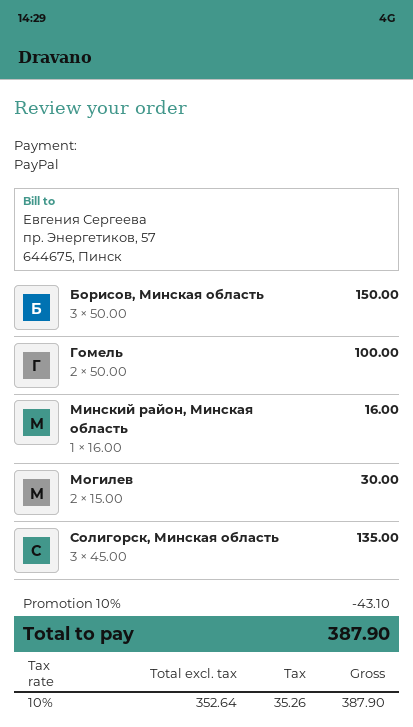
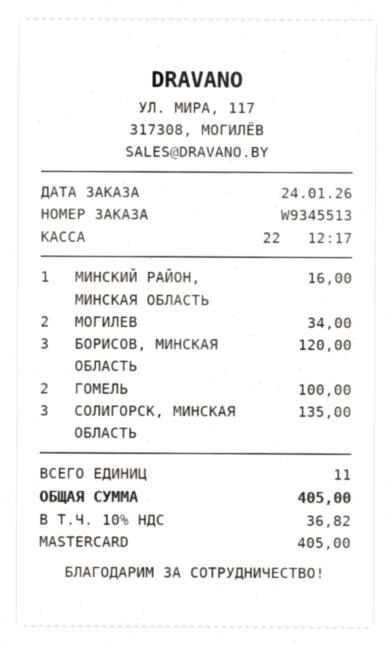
payment method: PayPal -> Mastercard
Борисов, Минская область: 3 for 150.00 -> 3 for 120.00
Могилев: 2 for 30.00 -> 2 for 34.00
discount: 10% = 43.10 -> none
tax: 10% = 35.26 -> 10% = 36.82
total: 387.90 -> 405.00

